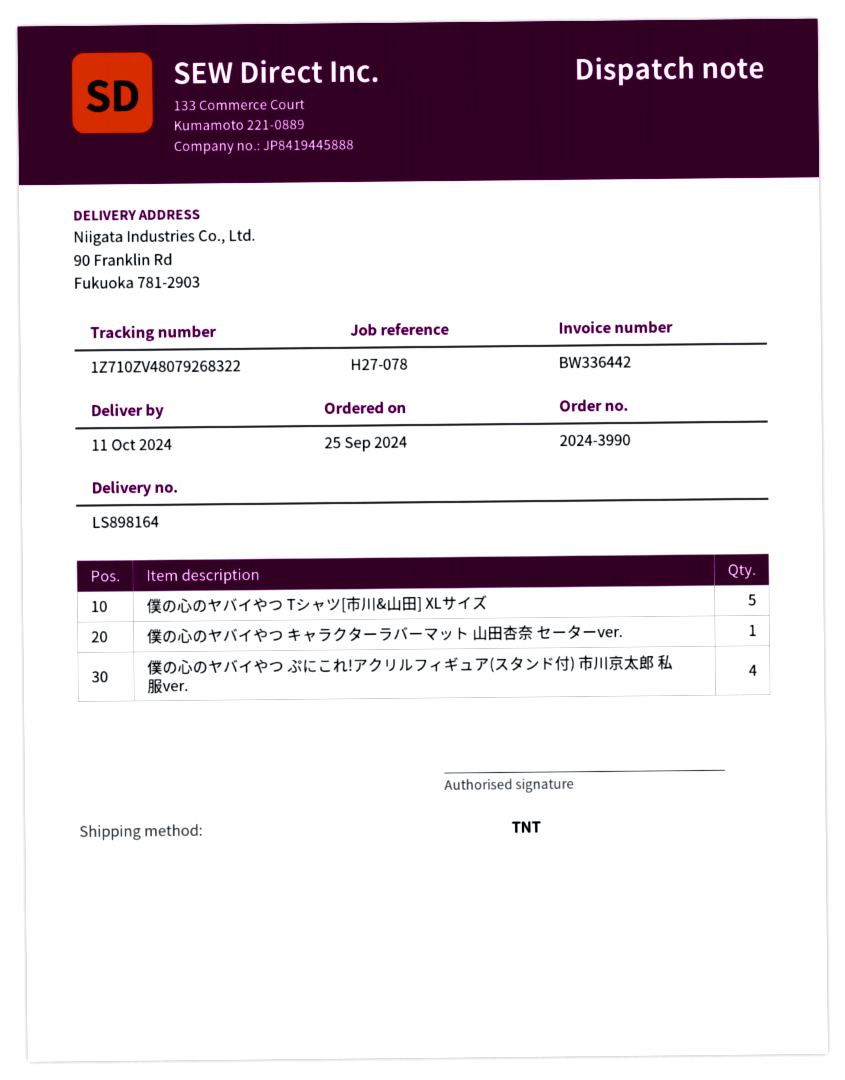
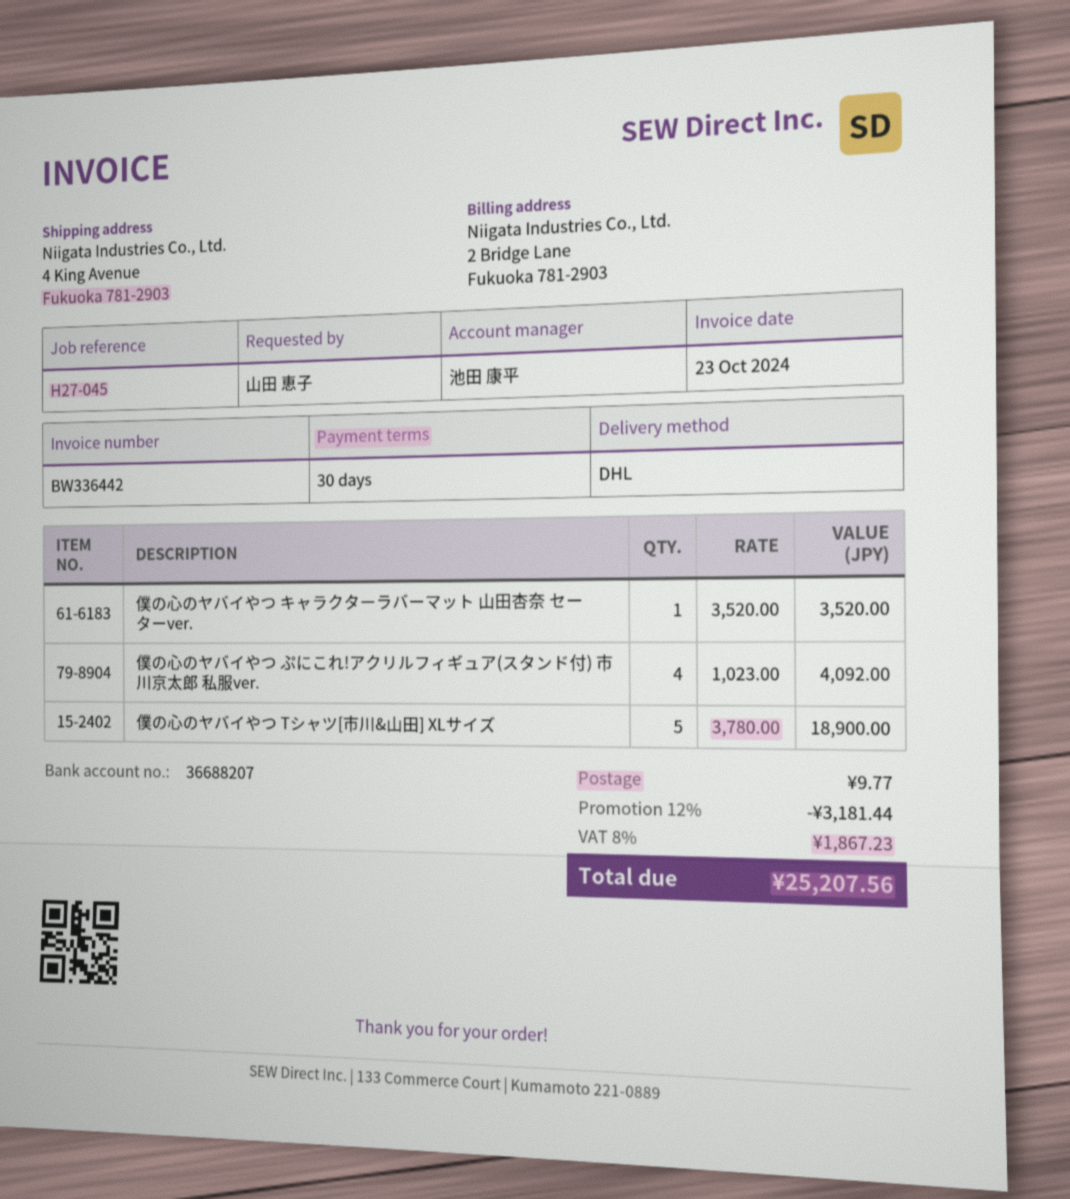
reference: H27-078 -> H27-045
shipping method: TNT -> DHL
ship to: 90 Franklin Rd, Fukuoka 781-2903 -> 4 King Avenue, Fukuoka 781-2903

